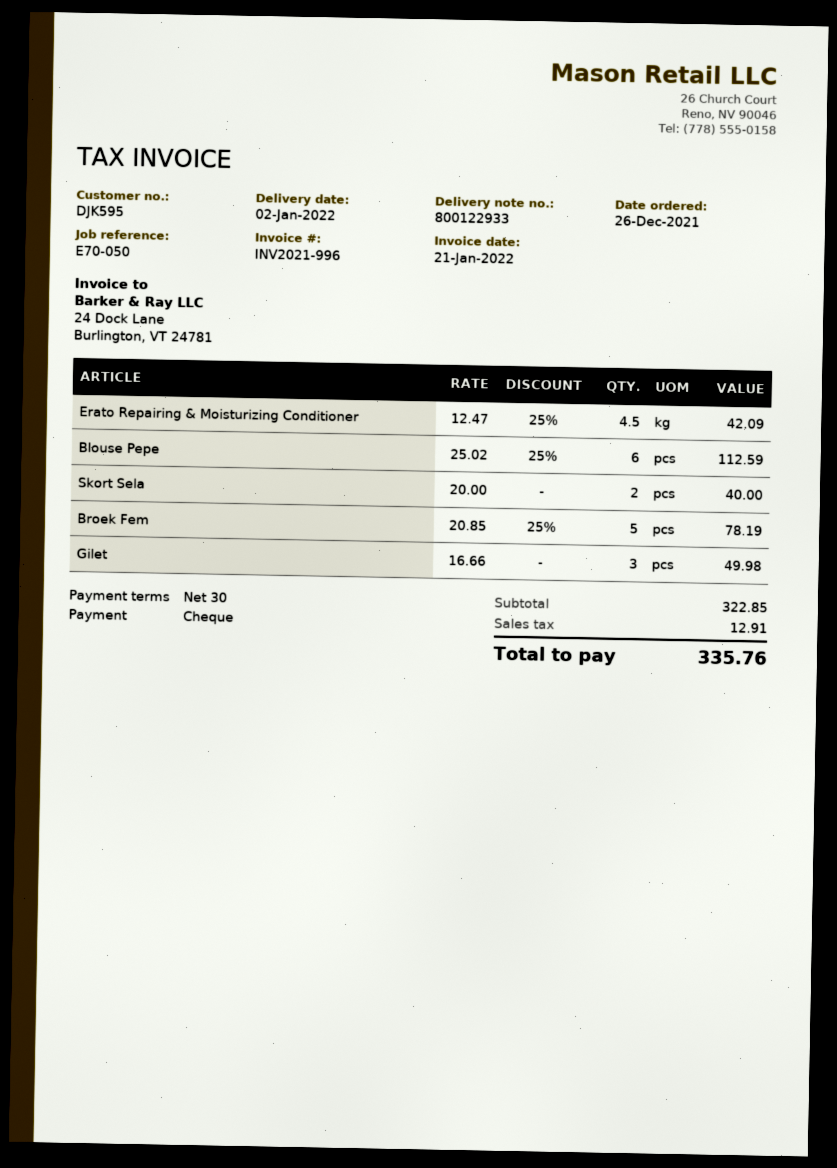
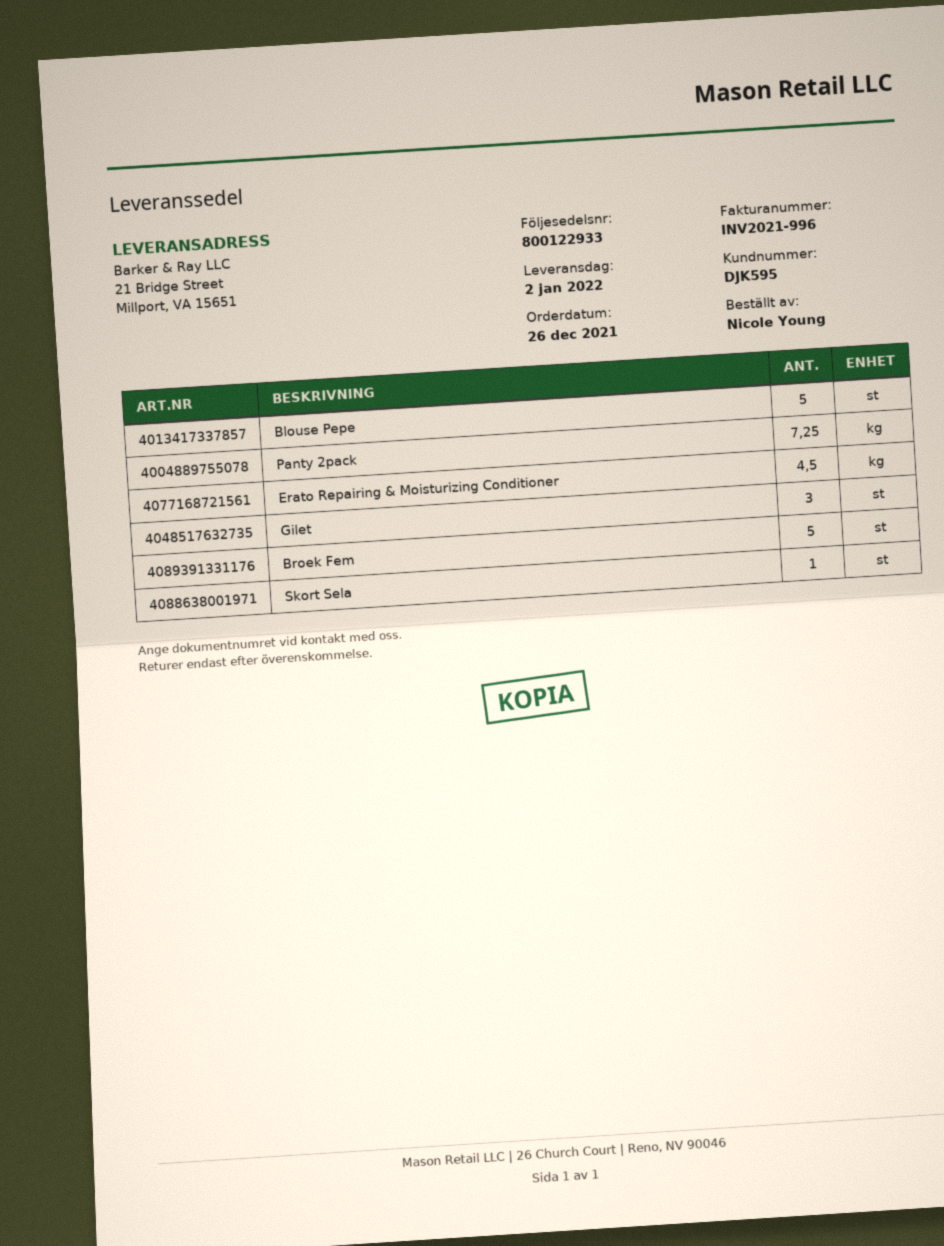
Blouse Pepe: 6 -> 5
Skort Sela: 2 -> 1
Panty 2pack: none -> 7.25

